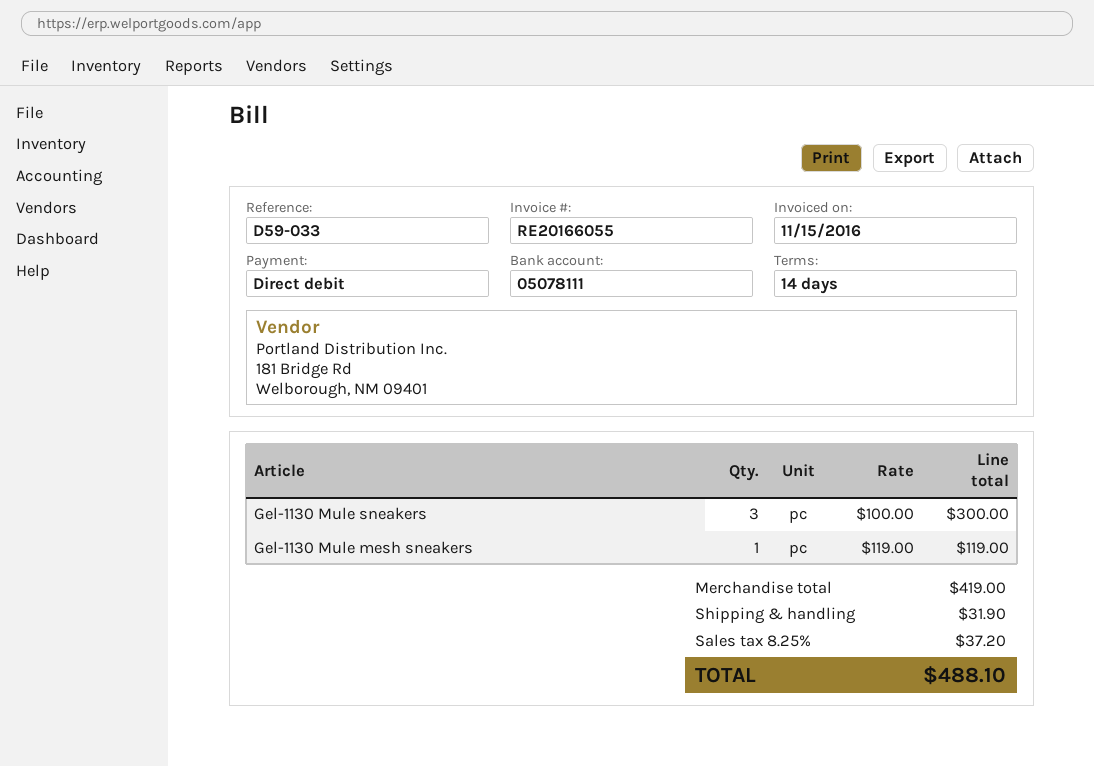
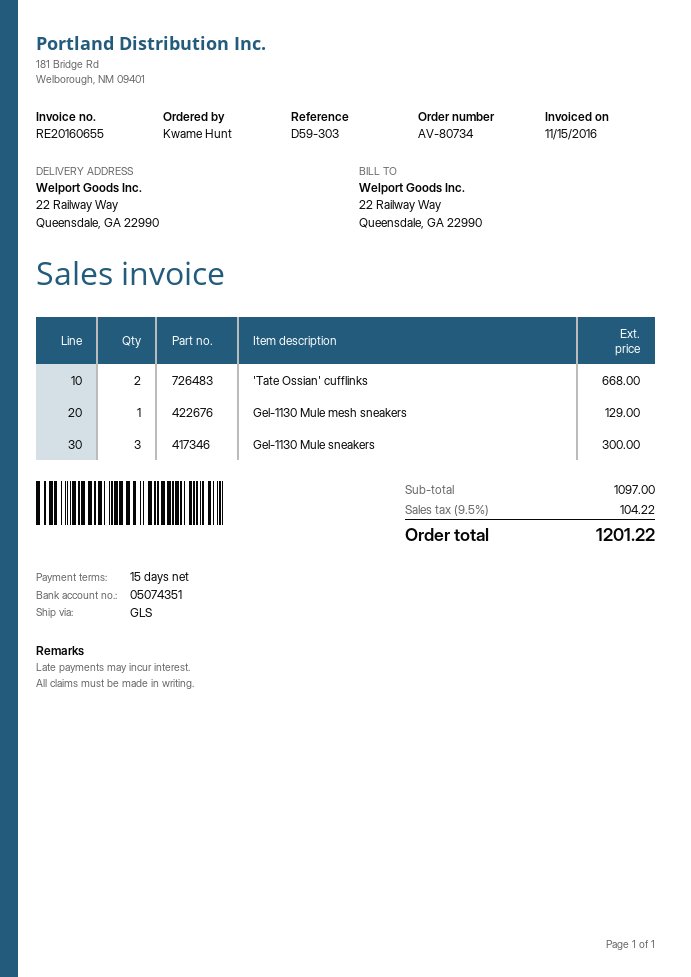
invoice number: RE20166055 -> RE20160655
payment terms: 14 days -> 15 days
reference: D59-033 -> D59-303
bank account: 05078111 -> 05074351
Gel-1130 Mule mesh sneakers: 1 for 119.00 -> 1 for 129.00
'Tate Ossian' cufflinks: none -> 2 for 668.00
subtotal: 419.00 -> 1097.00
shipping: 31.90 -> none
tax: 8.25% = 37.20 -> 9.5% = 104.22
total: 488.10 -> 1201.22

